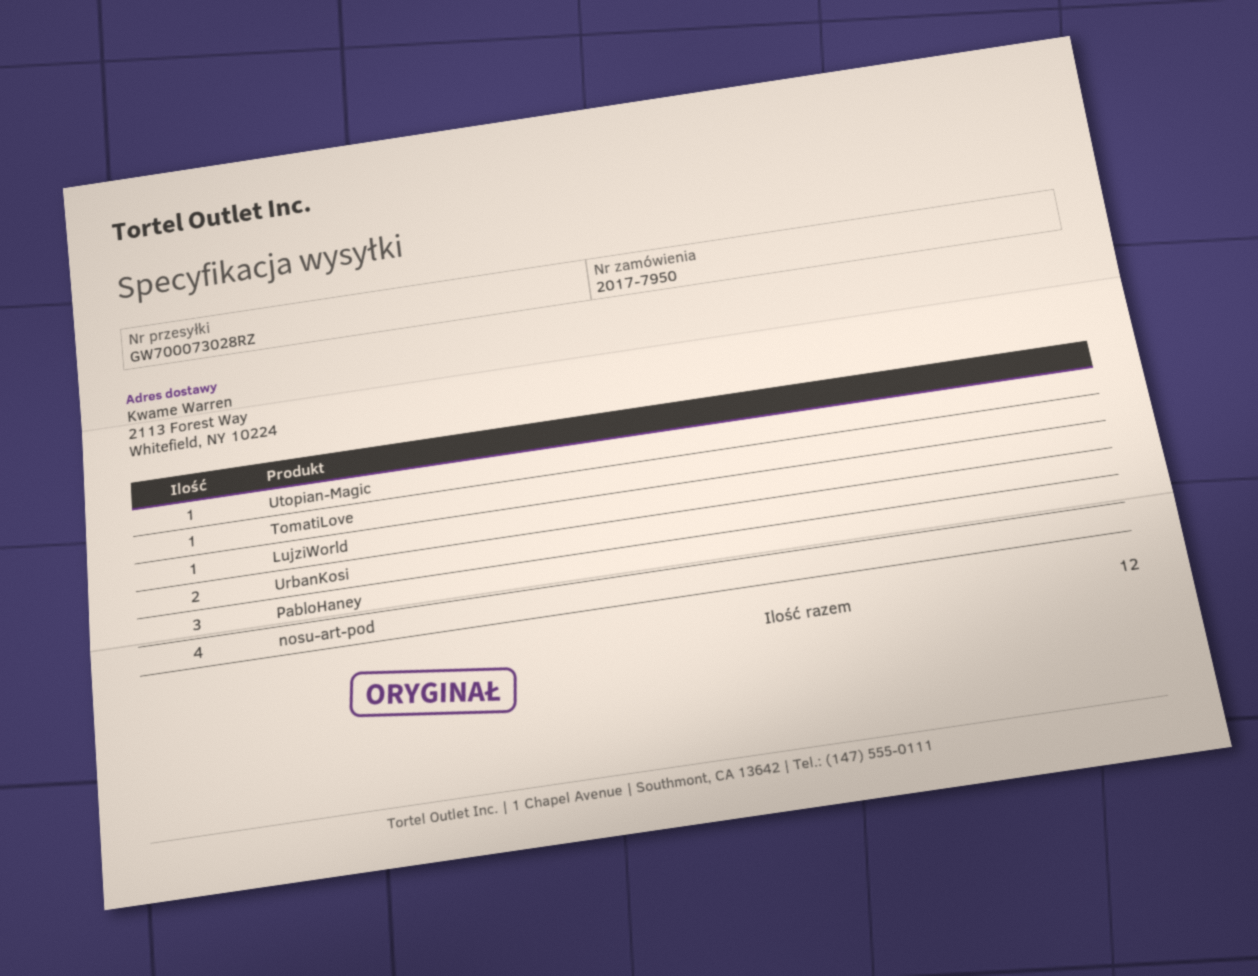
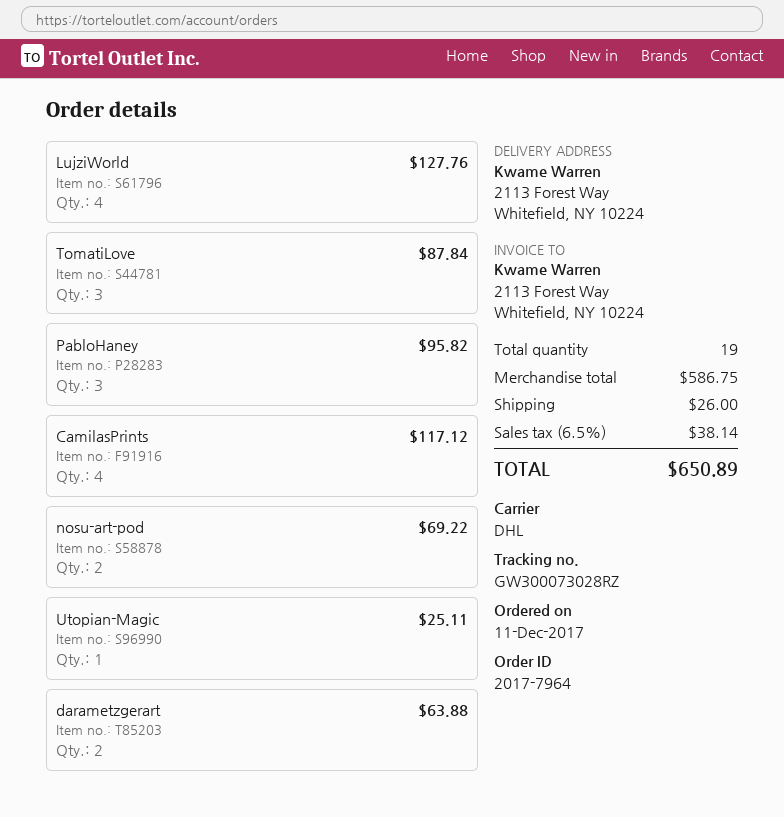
order number: 2017-7950 -> 2017-7964
tracking number: GW700073028RZ -> GW300073028RZ
TomatiLove: 1 -> 3
LujziWorld: 1 -> 4
UrbanKosi: 2 -> none
nosu-art-pod: 4 -> 2
CamilasPrints: none -> 4
darametzgerart: none -> 2
total quantity: 12 -> 19

